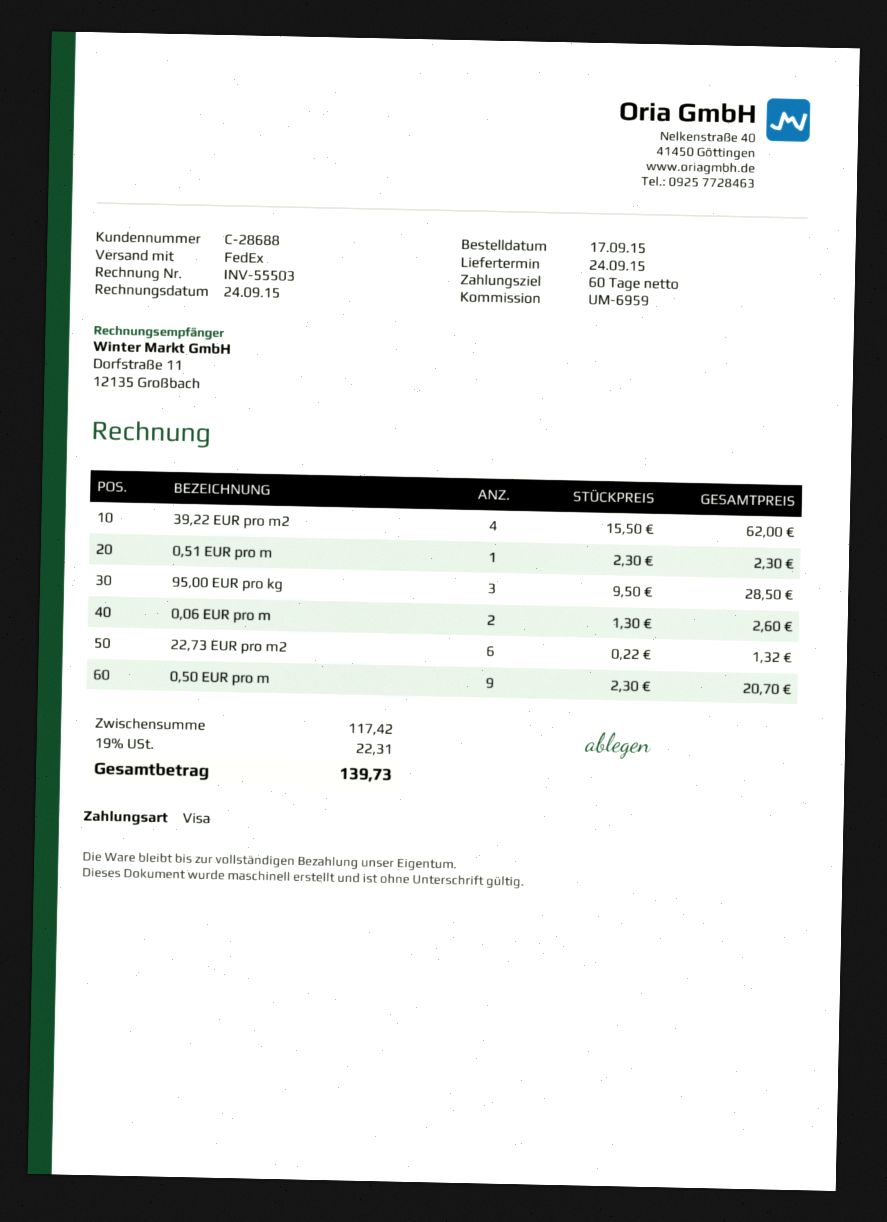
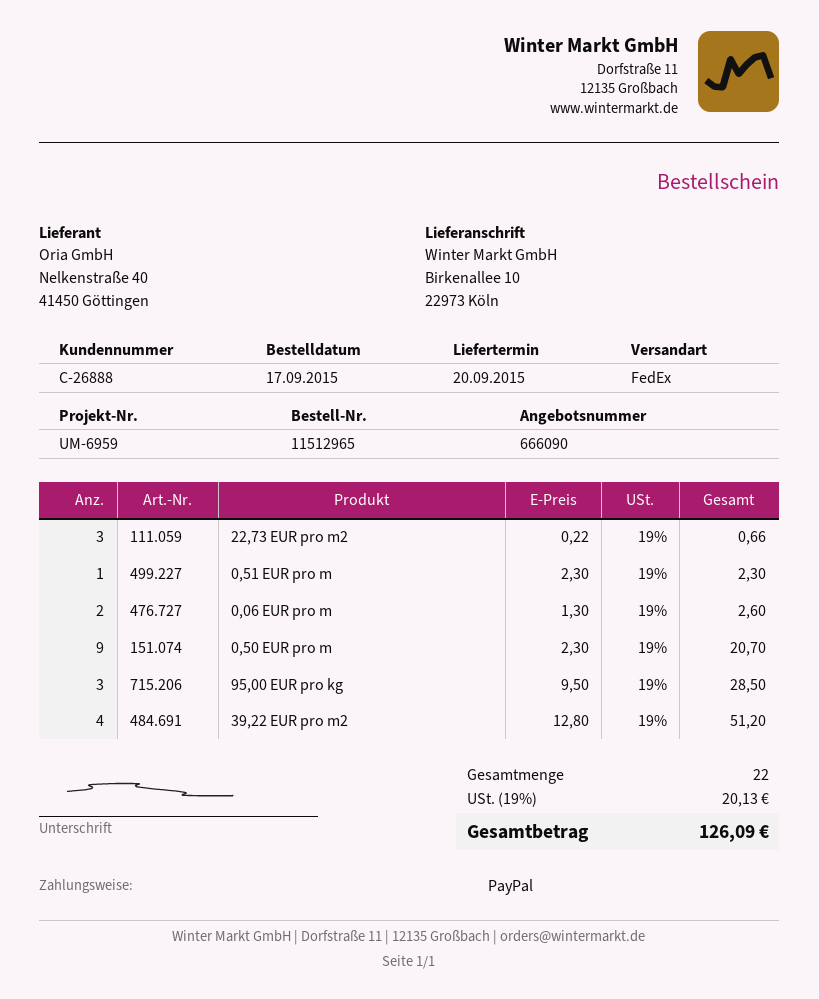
delivery date: 2015-09-24 -> 2015-09-20
customer number: C-28688 -> C-26888
payment method: Visa -> PayPal
39,22 EUR pro m2: 4 x 15.50 = 62.00 -> 4 x 12.80 = 51.20
22,73 EUR pro m2: 6 x 0.22 = 1.32 -> 3 x 0.22 = 0.66
tax: 19% = 22.31 -> 19% = 20.13
total: 139.73 -> 126.09

